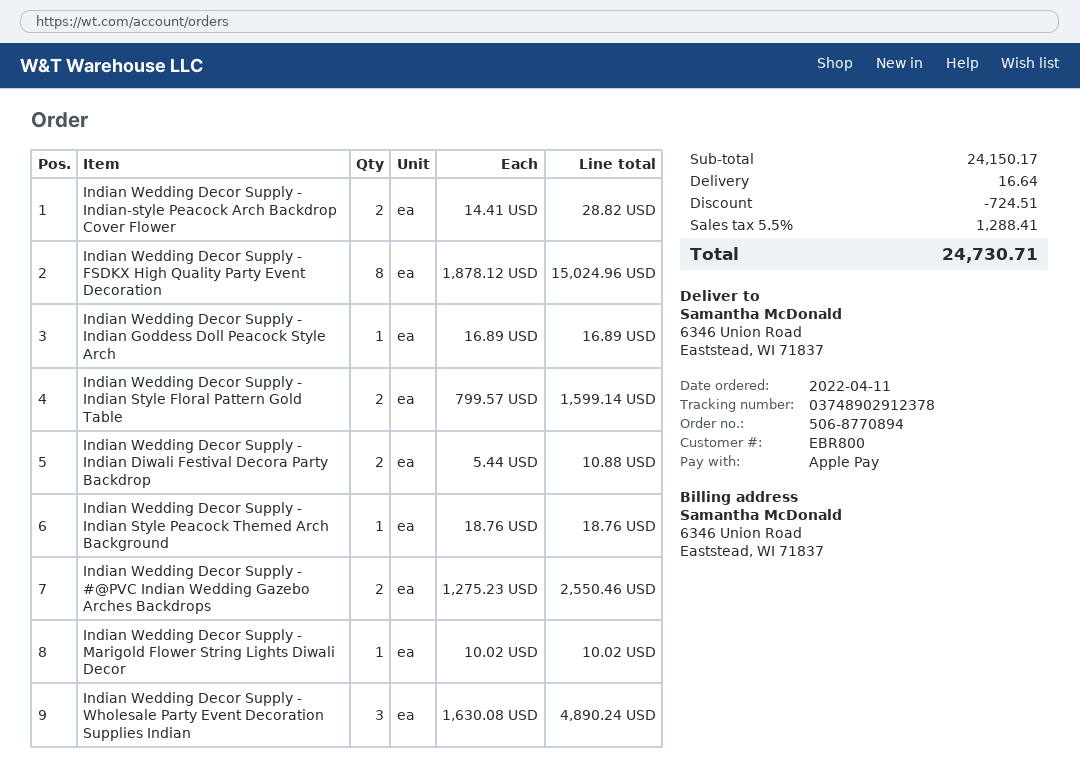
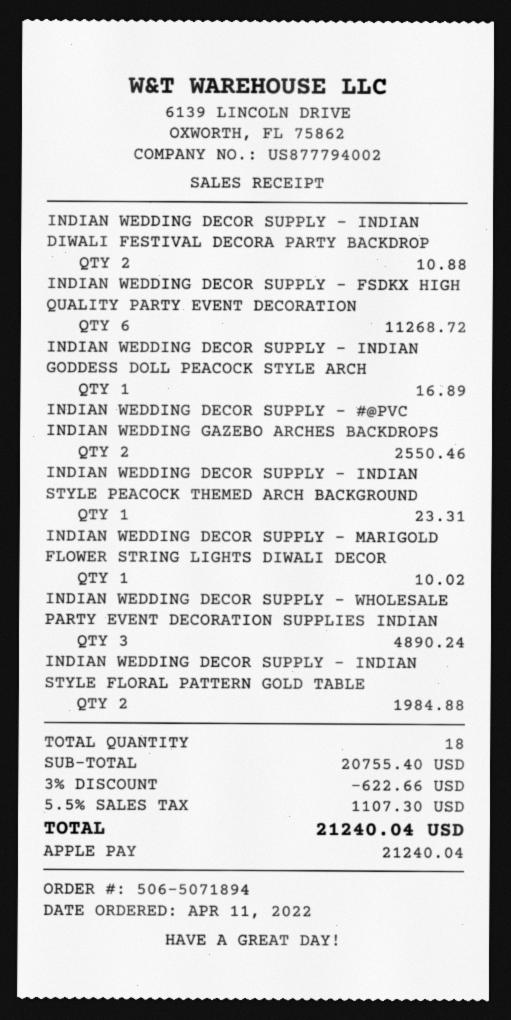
order number: 506-8770894 -> 506-5071894
Indian Wedding Decor Supply - Indian-style Peacock Arch Backdrop Cover Flower: 2 for 28.82 -> none
Indian Wedding Decor Supply - FSDKX High Quality Party Event Decoration: 8 for 15024.96 -> 6 for 11268.72
Indian Wedding Decor Supply - Indian Style Floral Pattern Gold Table: 2 for 1599.14 -> 2 for 1984.88
Indian Wedding Decor Supply - Indian Style Peacock Themed Arch Background: 1 for 18.76 -> 1 for 23.31
subtotal: 24150.17 -> 20755.40
discount: 724.51 -> 622.66
shipping: 16.64 -> none
tax: 5.5% = 1288.41 -> 5.5% = 1107.30
total: 24730.71 -> 21240.04

